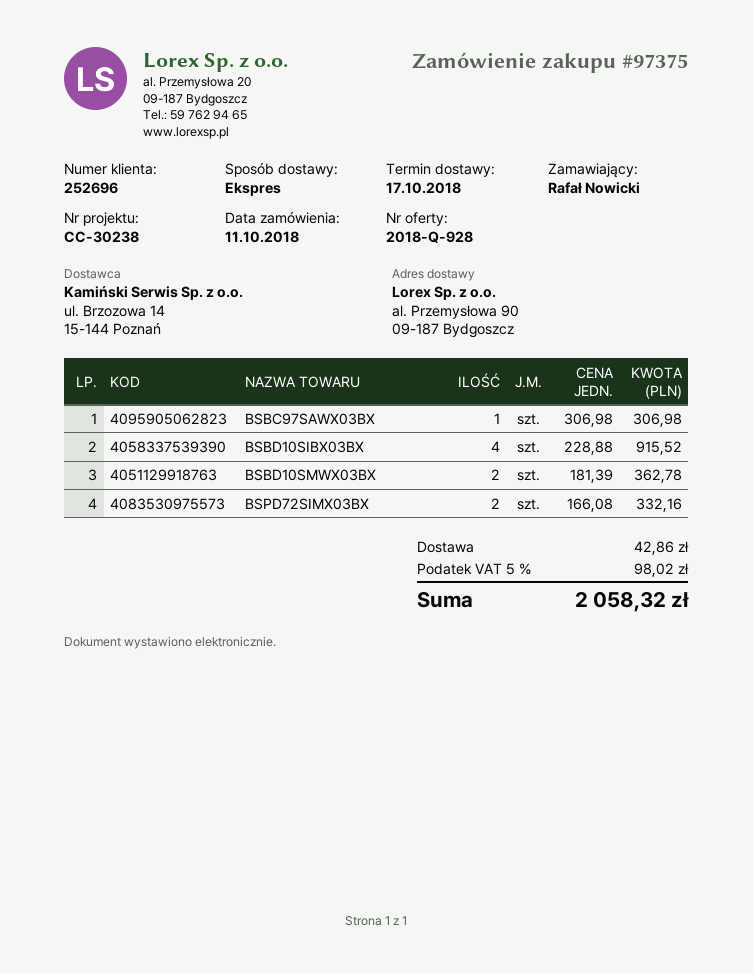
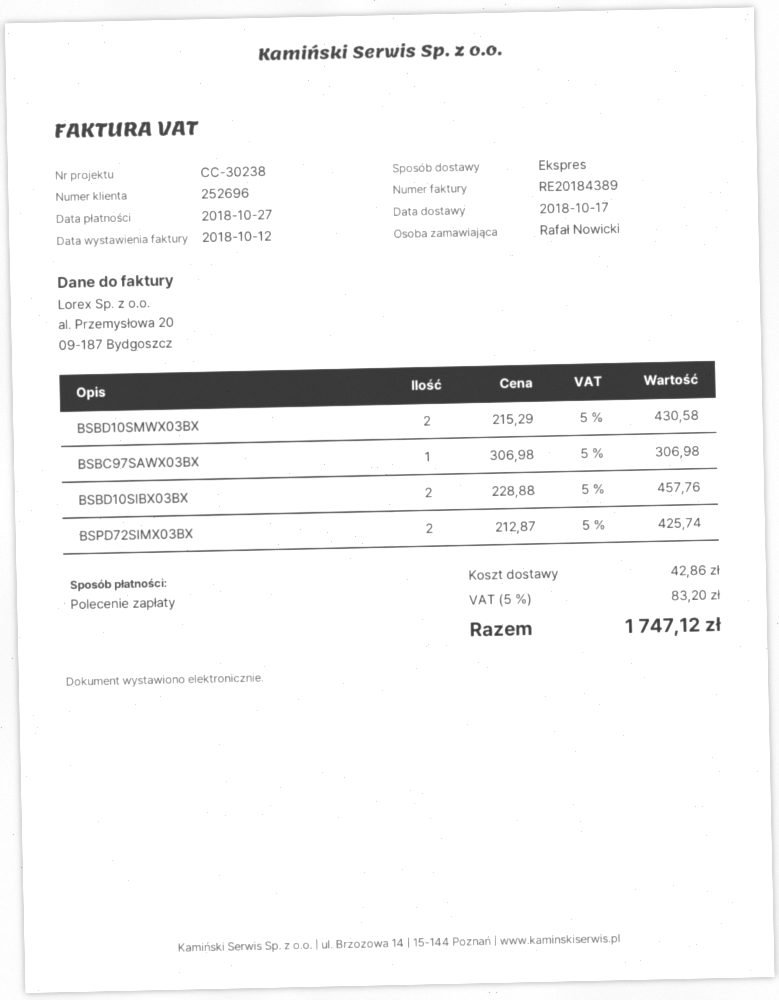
BSBD10SIBX03BX: 4 x 228.88 = 915.52 -> 2 x 228.88 = 457.76
BSBD10SMWX03BX: 2 x 181.39 = 362.78 -> 2 x 215.29 = 430.58
BSPD72SIMX03BX: 2 x 166.08 = 332.16 -> 2 x 212.87 = 425.74
tax: 5% = 98.02 -> 5% = 83.20
total: 2058.32 -> 1747.12

